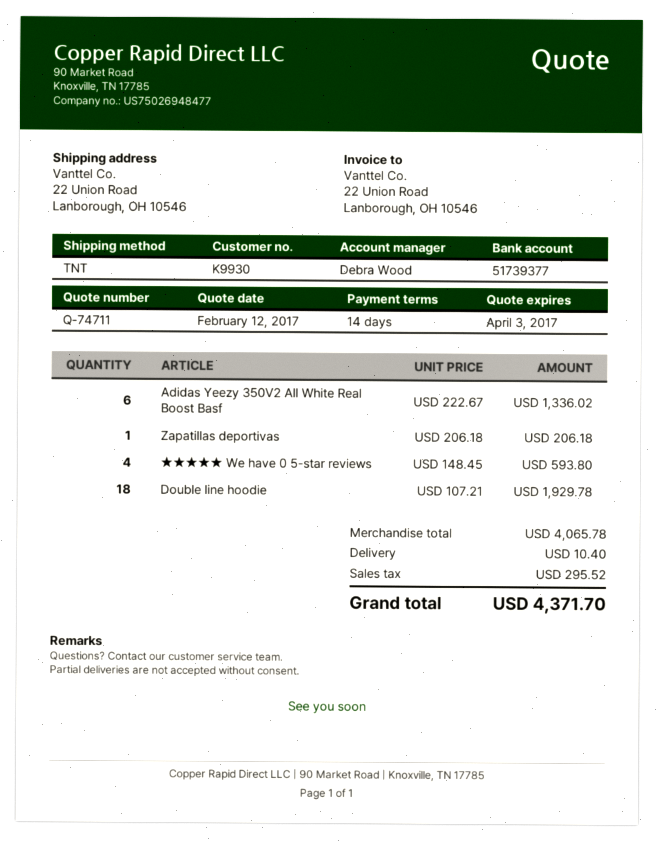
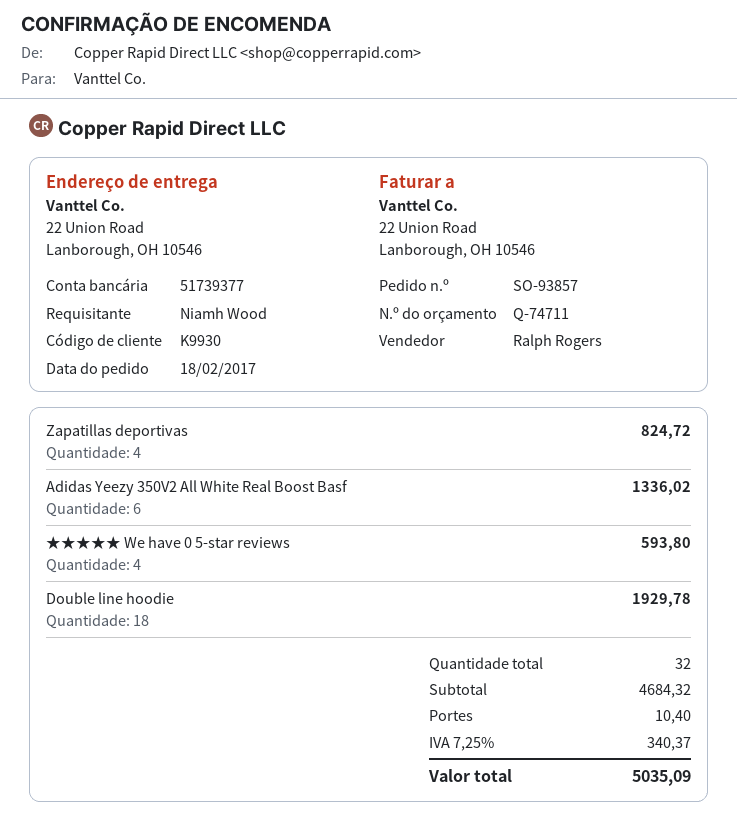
sales rep: Debra Wood -> Ralph Rogers
Zapatillas deportivas: 1 for 206.18 -> 4 for 824.72
subtotal: 4065.78 -> 4684.32
tax: 295.52 -> 340.37
total: 4371.70 -> 5035.09

